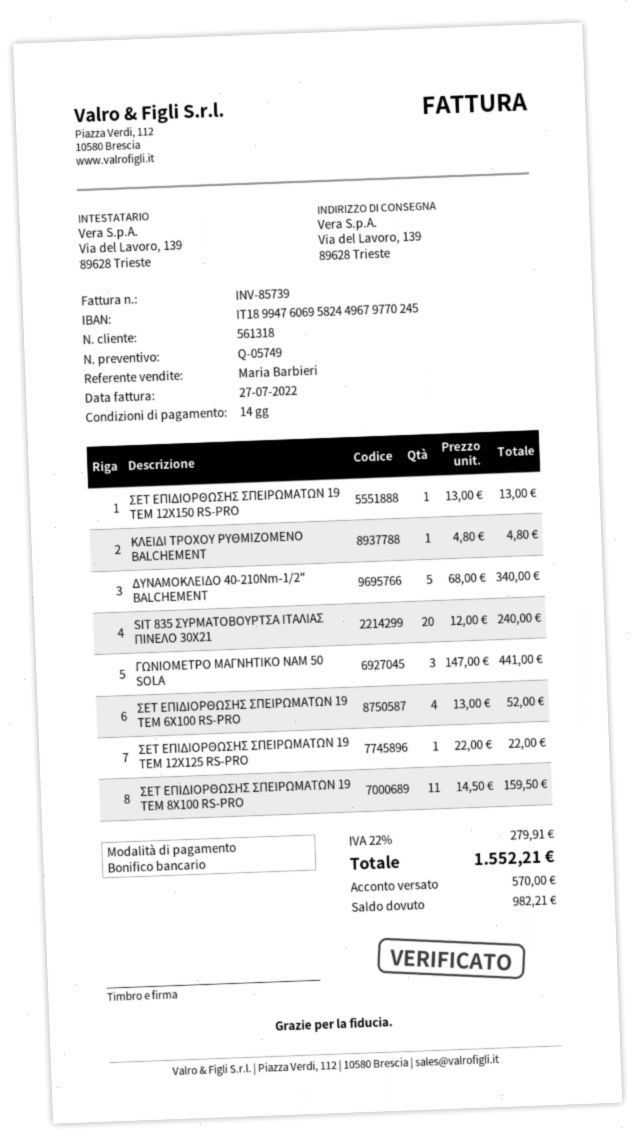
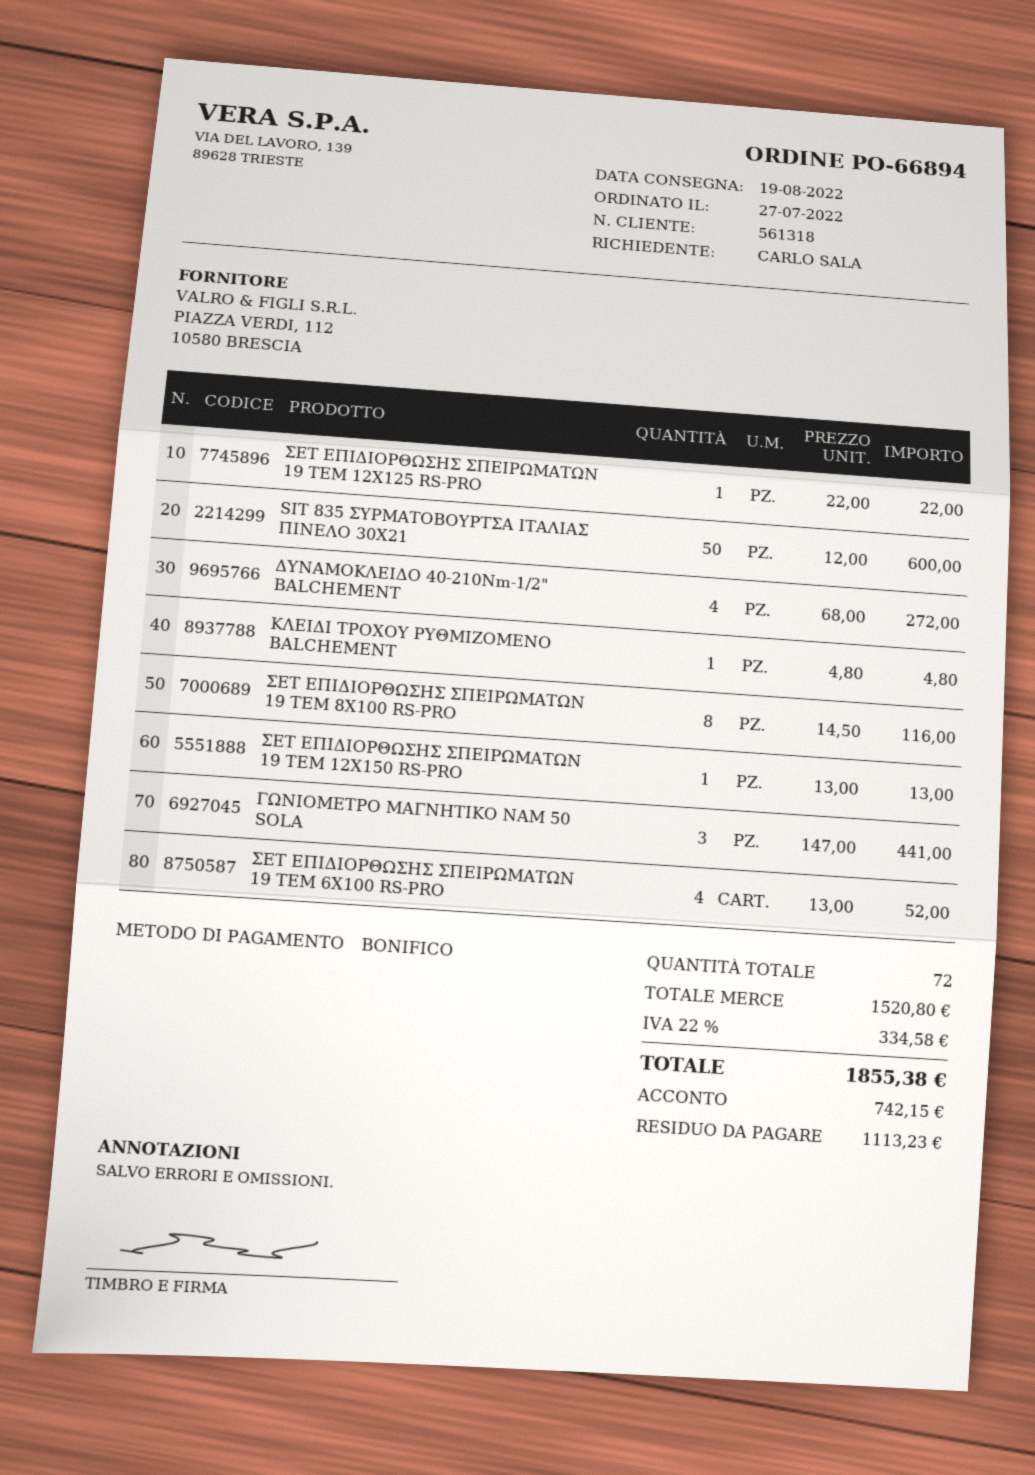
ΔΥΝΑΜΟΚΛΕΙΔΟ 40-210Nm-1/2" BALCHEMENT: 5 x 68.00 = 340.00 -> 4 x 68.00 = 272.00
SIT 835 ΣΥΡΜΑΤΟΒΟΥΡΤΣΑ ΙΤΑΛΙΑΣ ΠΙΝΕΛΟ 30Χ21: 20 x 12.00 = 240.00 -> 50 x 12.00 = 600.00
ΣΕΤ ΕΠΙΔΙΟΡΘΩΣΗΣ ΣΠΕΙΡΩΜΑΤΩΝ 19 ΤΕΜ 8Χ100 RS-PRO: 11 x 14.50 = 159.50 -> 8 x 14.50 = 116.00
tax: 22% = 279.91 -> 22% = 334.58
total: 1552.21 -> 1855.38
deposit: 570.00 -> 742.15
balance: 982.21 -> 1113.23

